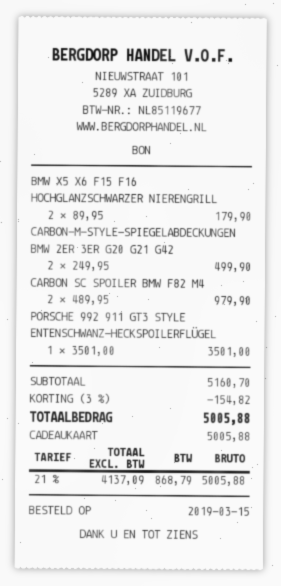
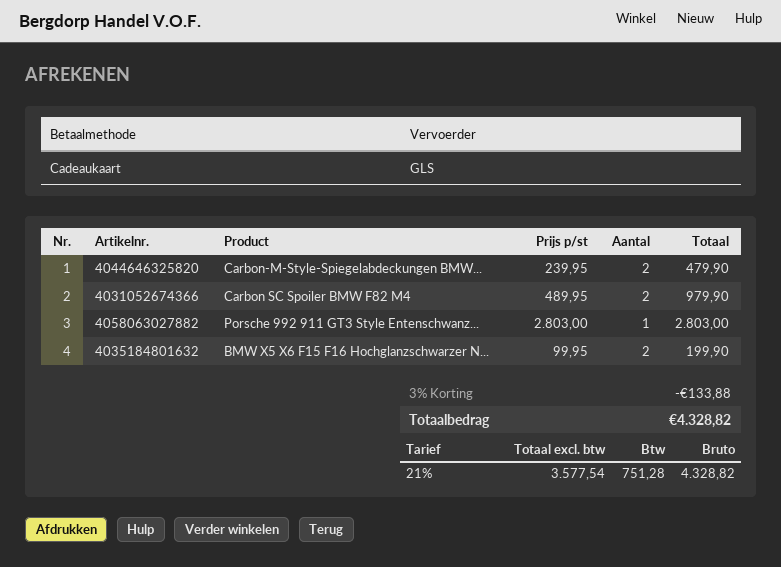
BMW X5 X6 F15 F16 HOCHGLANZSCHWARZER NIERENGRILL: 2 x 89.95 = 179.90 -> 2 x 99.95 = 199.90
CARBON-M-STYLE-SPIEGELABDECKUNGEN BMW 2ER 3ER G20 G21 G42: 2 x 249.95 = 499.90 -> 2 x 239.95 = 479.90
PORSCHE 992 911 GT3 STYLE ENTENSCHWANZ-HECKSPOILERFLÜGEL: 1 x 3501.00 = 3501.00 -> 1 x 2803.00 = 2803.00
discount: 3% = 154.82 -> 3% = 133.88
net: 4137.09 -> 3577.54
tax: 21% = 868.79 -> 21% = 751.28
total: 5005.88 -> 4328.82

